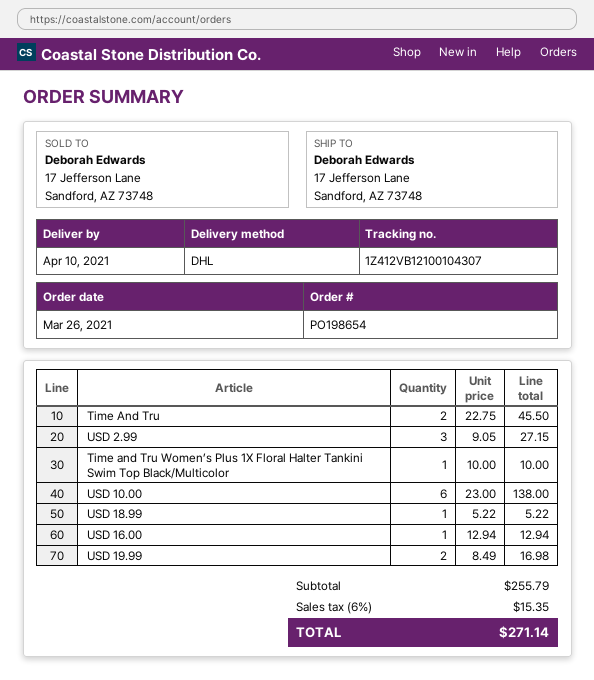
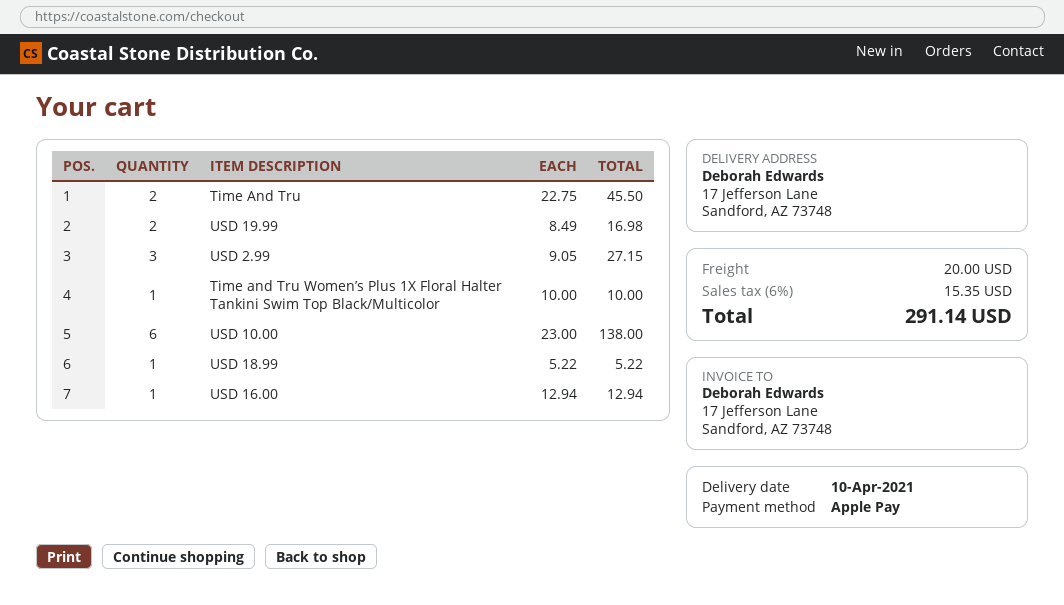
shipping: none -> 20.00
total: 271.14 -> 291.14

